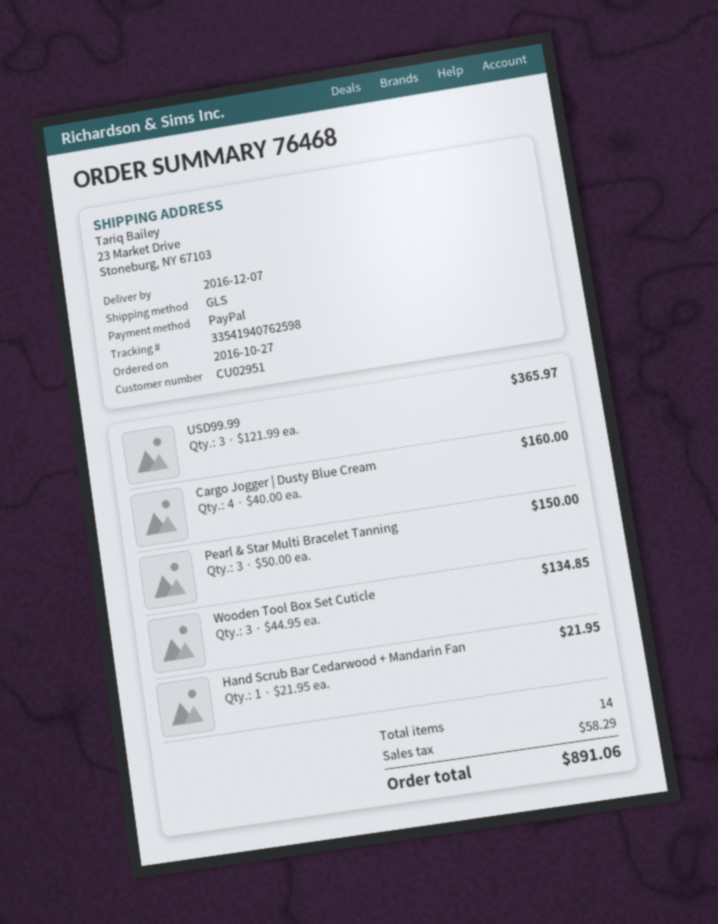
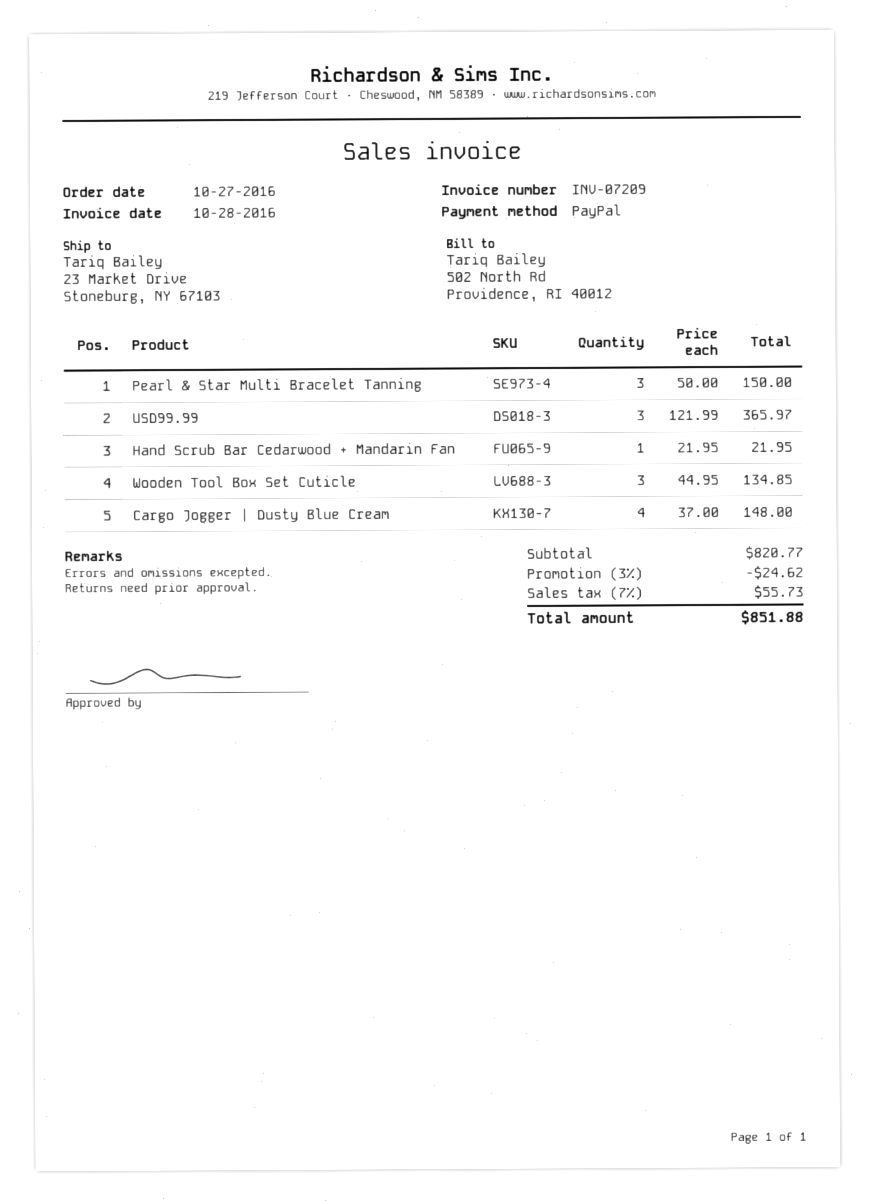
Cargo Jogger | Dusty Blue Cream: 4 x 40.00 = 160.00 -> 4 x 37.00 = 148.00
discount: none -> 3% = 24.62
tax: 58.29 -> 55.73
total: 891.06 -> 851.88

